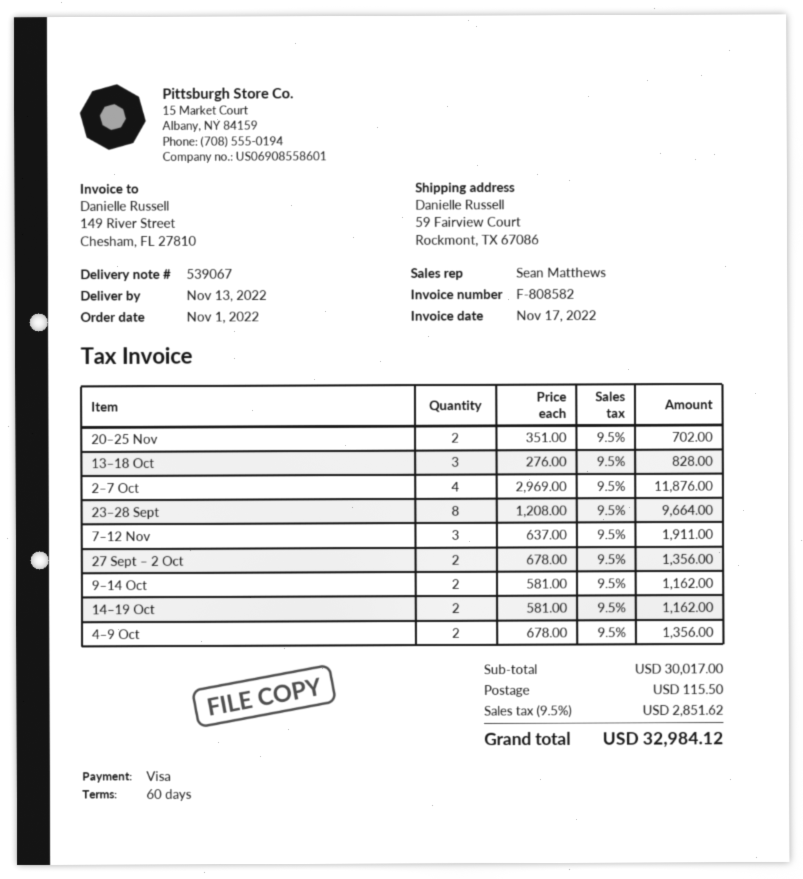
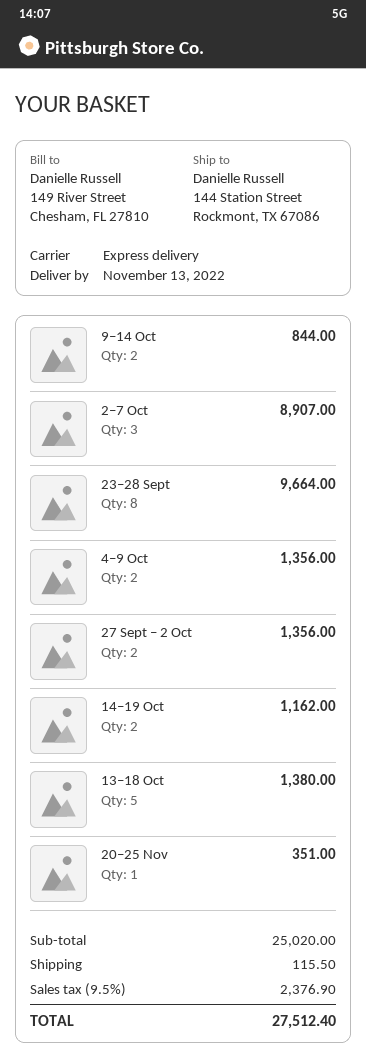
ship to: 59 Fairview Court, Rockmont, TX 67086 -> 144 Station Street, Rockmont, TX 67086
20–25 Nov: 2 for 702.00 -> 1 for 351.00
13–18 Oct: 3 for 828.00 -> 5 for 1380.00
2–7 Oct: 4 for 11876.00 -> 3 for 8907.00
7–12 Nov: 3 for 1911.00 -> none
9–14 Oct: 2 for 1162.00 -> 2 for 844.00
subtotal: 30017.00 -> 25020.00
tax: 9.5% = 2851.62 -> 9.5% = 2376.90
total: 32984.12 -> 27512.40

